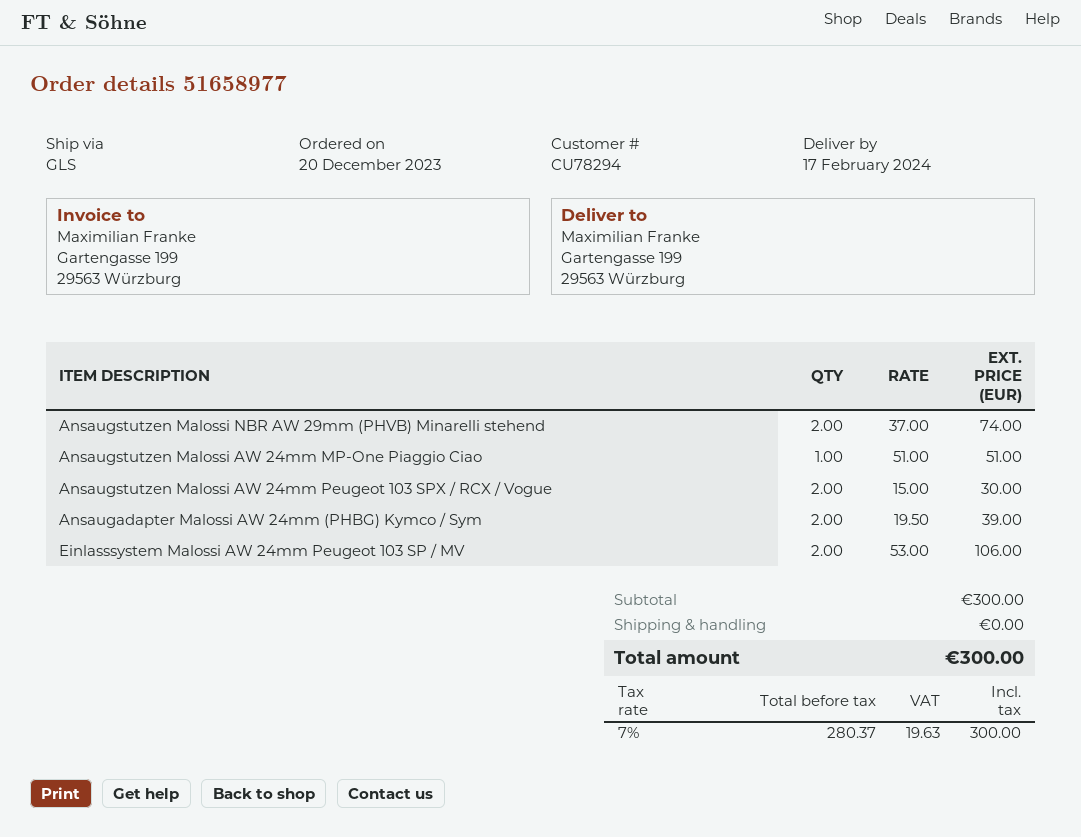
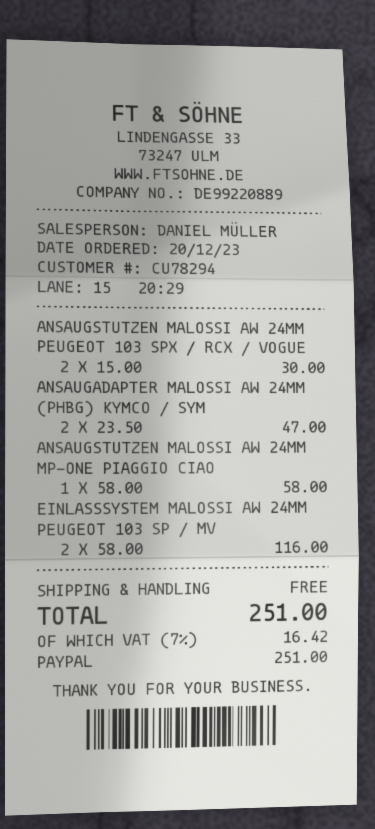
Ansaugstutzen Malossi NBR AW 29mm (PHVB) Minarelli stehend: 2 x 37.00 = 74.00 -> none
Ansaugstutzen Malossi AW 24mm MP-One Piaggio Ciao: 1 x 51.00 = 51.00 -> 1 x 58.00 = 58.00
Ansaugadapter Malossi AW 24mm (PHBG) Kymco / Sym: 2 x 19.50 = 39.00 -> 2 x 23.50 = 47.00
Einlasssystem Malossi AW 24mm Peugeot 103 SP / MV: 2 x 53.00 = 106.00 -> 2 x 58.00 = 116.00
tax: 7% = 19.63 -> 7% = 16.42
total: 300.00 -> 251.00

